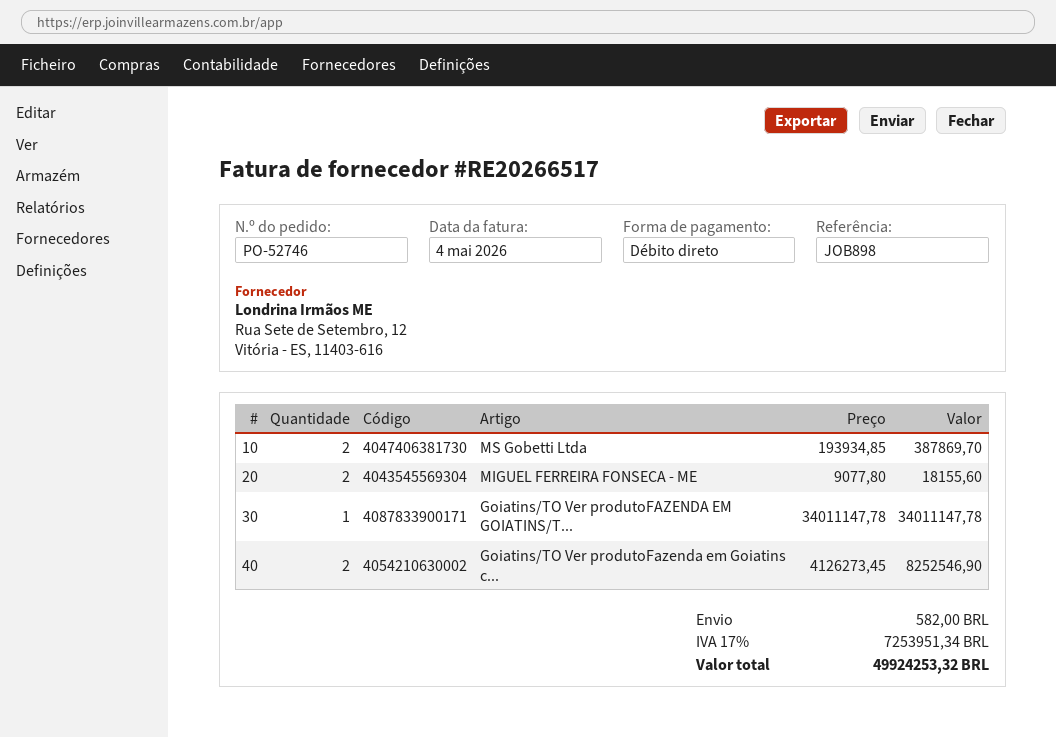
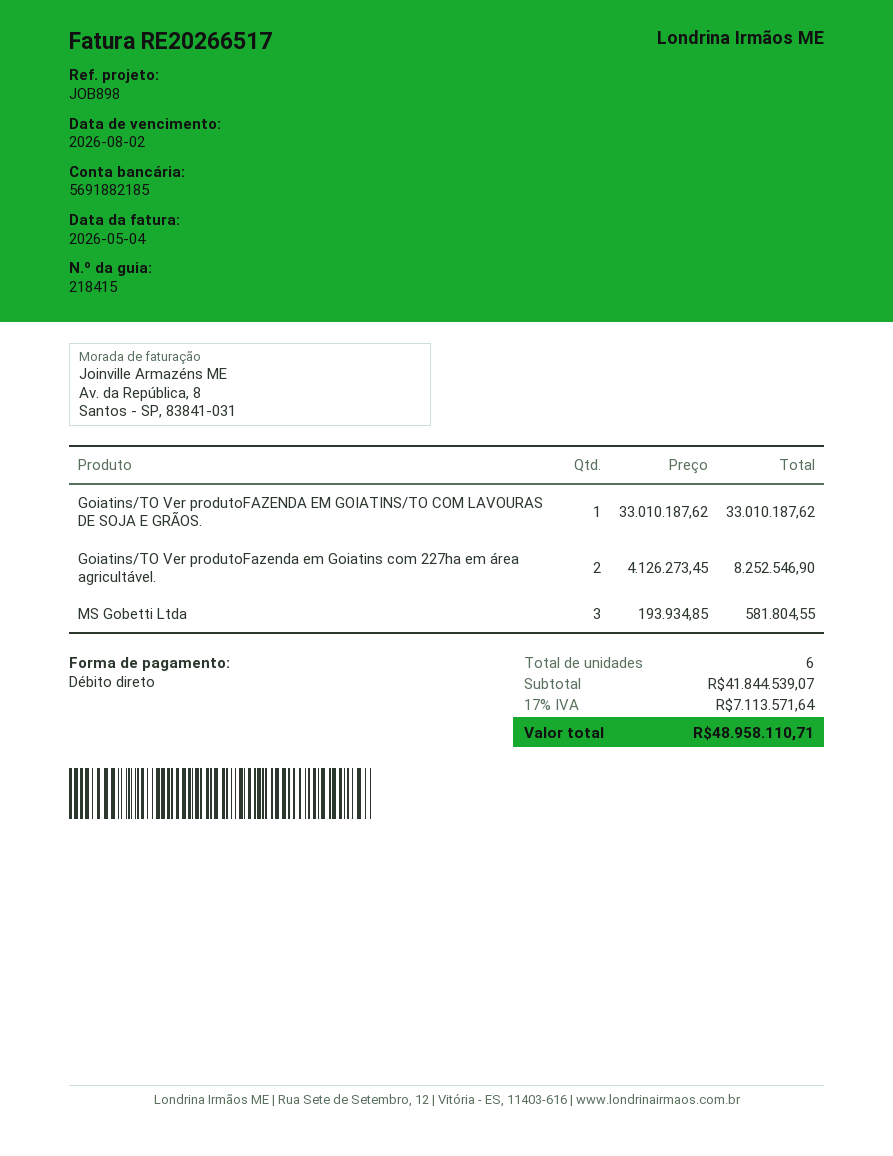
MS Gobetti Ltda: 2 x 193934.85 = 387869.70 -> 3 x 193934.85 = 581804.55
MIGUEL FERREIRA FONSECA - ME: 2 x 9077.80 = 18155.60 -> none
Goiatins/TO Ver produtoFAZENDA EM GOIATINS/T...: 1 x 34011147.78 = 34011147.78 -> 1 x 33010187.62 = 33010187.62
shipping: 582.00 -> none
tax: 17% = 7253951.34 -> 17% = 7113571.64
total: 49924253.32 -> 48958110.71

